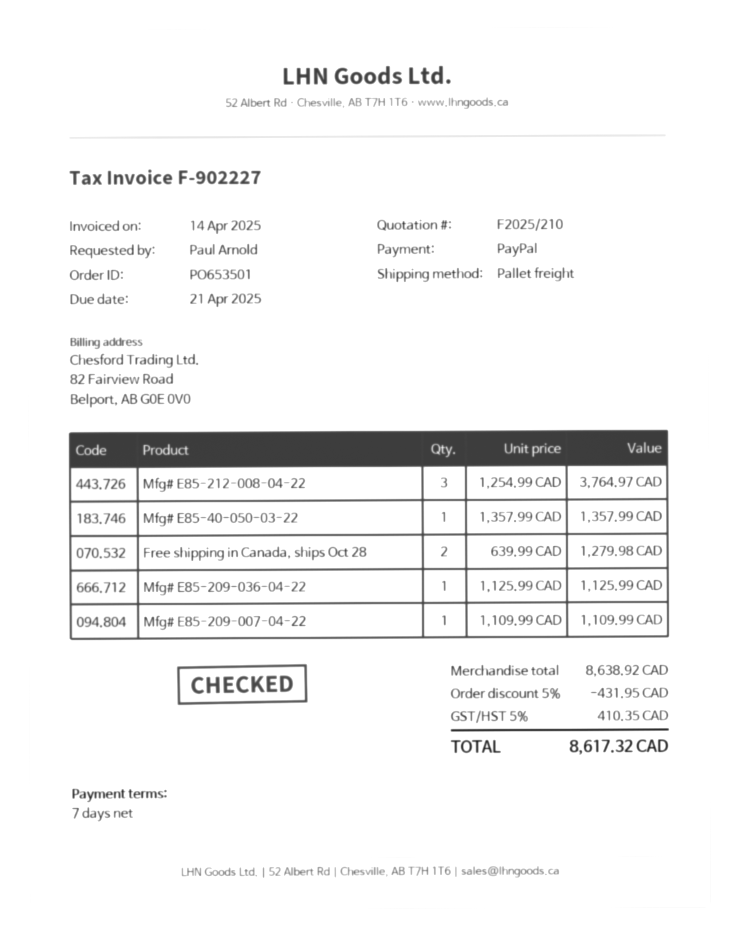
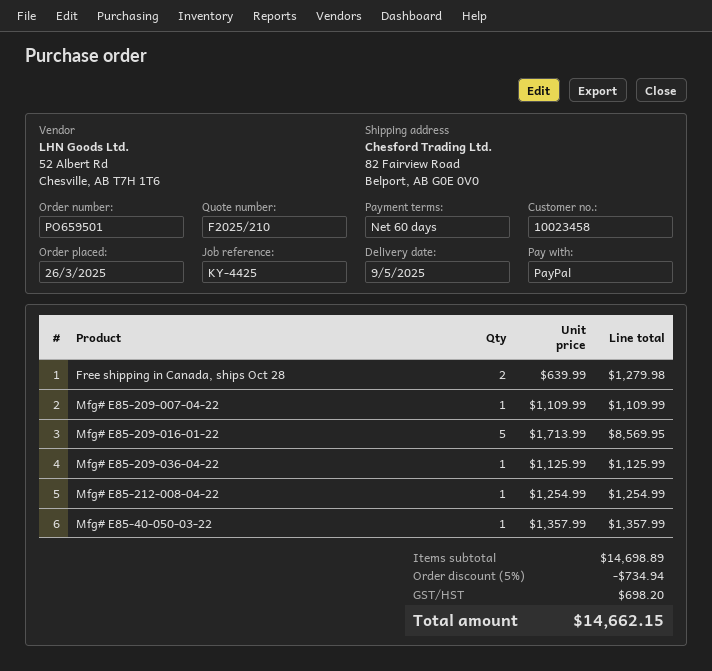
order number: PO653501 -> PO659501
payment terms: 7 days -> 60 days
Mfg# E85-212-008-04-22: 3 x 1254.99 = 3764.97 -> 1 x 1254.99 = 1254.99
Mfg# E85-209-016-01-22: none -> 5 x 1713.99 = 8569.95
subtotal: 8638.92 -> 14698.89
discount: 5% = 431.95 -> 5% = 734.94
tax: 410.35 -> 698.20
total: 8617.32 -> 14662.15

